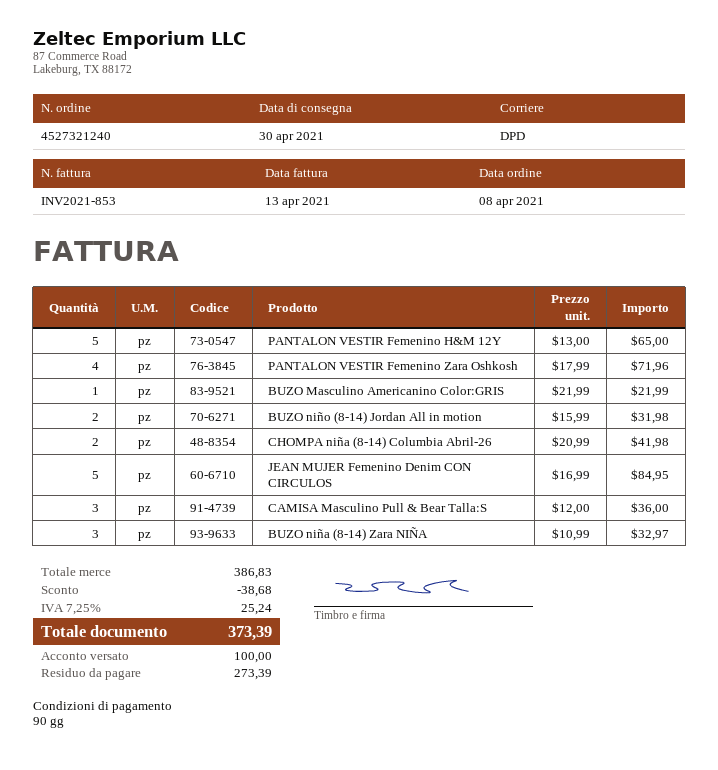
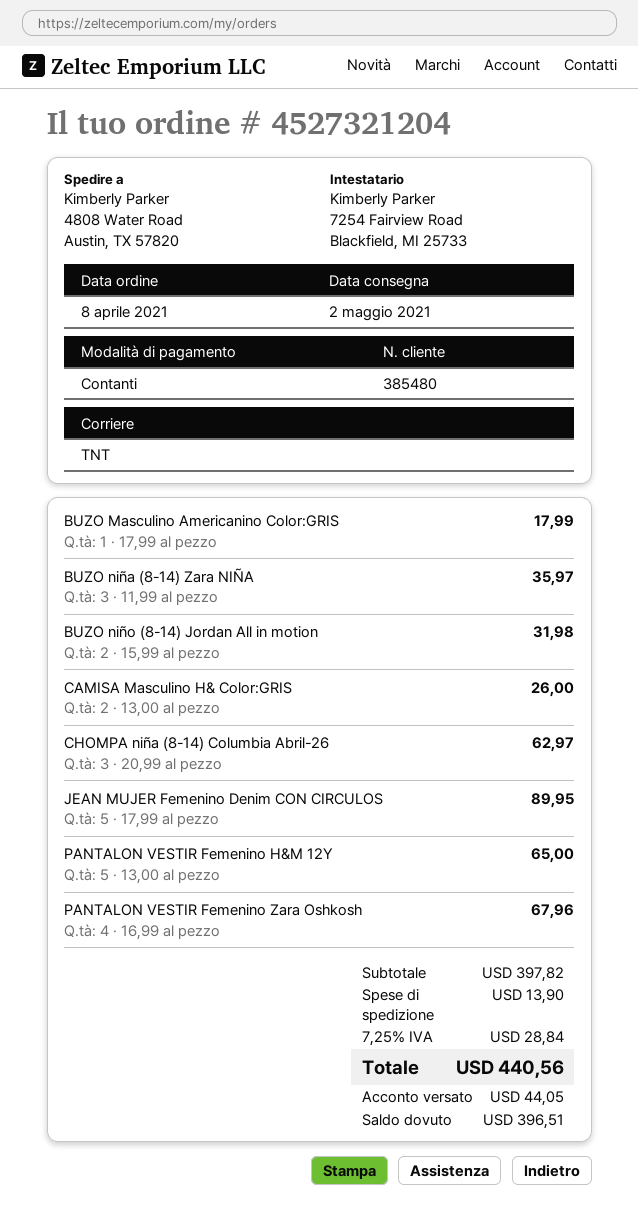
order number: 4527321240 -> 4527321204
delivery date: 2021-04-30 -> 2021-05-02
shipping method: DPD -> TNT
PANTALON VESTIR Femenino Zara Oshkosh: 4 x 17.99 = 71.96 -> 4 x 16.99 = 67.96
BUZO Masculino Americanino Color:GRIS: 1 x 21.99 = 21.99 -> 1 x 17.99 = 17.99
CHOMPA niña (8-14) Columbia Abril-26: 2 x 20.99 = 41.98 -> 3 x 20.99 = 62.97
JEAN MUJER Femenino Denim CON CIRCULOS: 5 x 16.99 = 84.95 -> 5 x 17.99 = 89.95
CAMISA Masculino Pull & Bear Talla:S: 3 x 12.00 = 36.00 -> none
BUZO niña (8-14) Zara NIÑA: 3 x 10.99 = 32.97 -> 3 x 11.99 = 35.97
CAMISA Masculino H& Color:GRIS: none -> 2 x 13.00 = 26.00
subtotal: 386.83 -> 397.82
discount: 38.68 -> none
shipping: none -> 13.90
tax: 7.25% = 25.24 -> 7.25% = 28.84
total: 373.39 -> 440.56
deposit: 100.00 -> 44.05
balance: 273.39 -> 396.51

